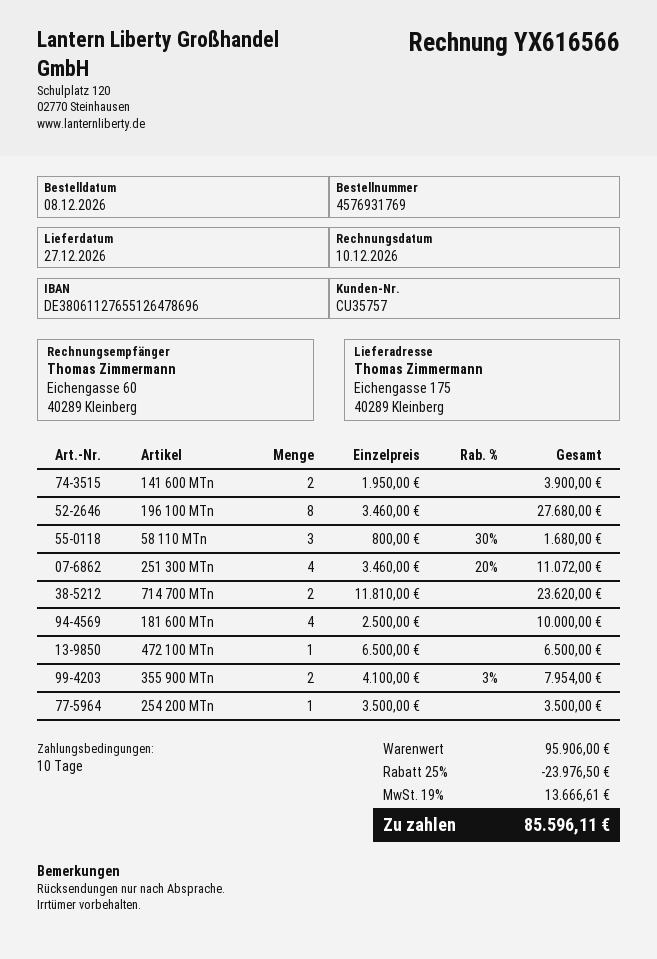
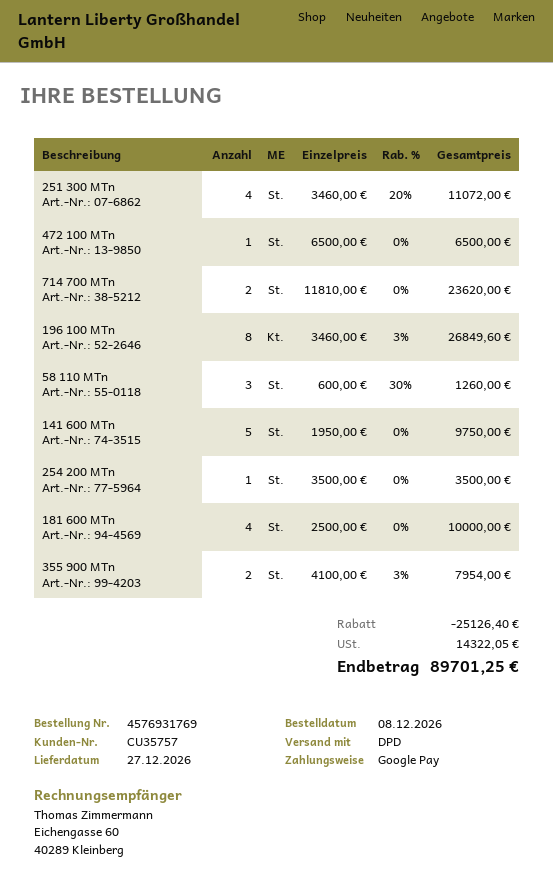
141 600 MTn: 2 x 1950.00 = 3900.00 -> 5 x 1950.00 = 9750.00
196 100 MTn: 8 x 3460.00 = 27680.00 -> 8 x 3460.00 - 3% = 26849.60
58 110 MTn: 3 x 800.00 - 30% = 1680.00 -> 3 x 600.00 - 30% = 1260.00
discount: 23976.50 -> 25126.40
tax: 13666.61 -> 14322.05
total: 85596.11 -> 89701.25

